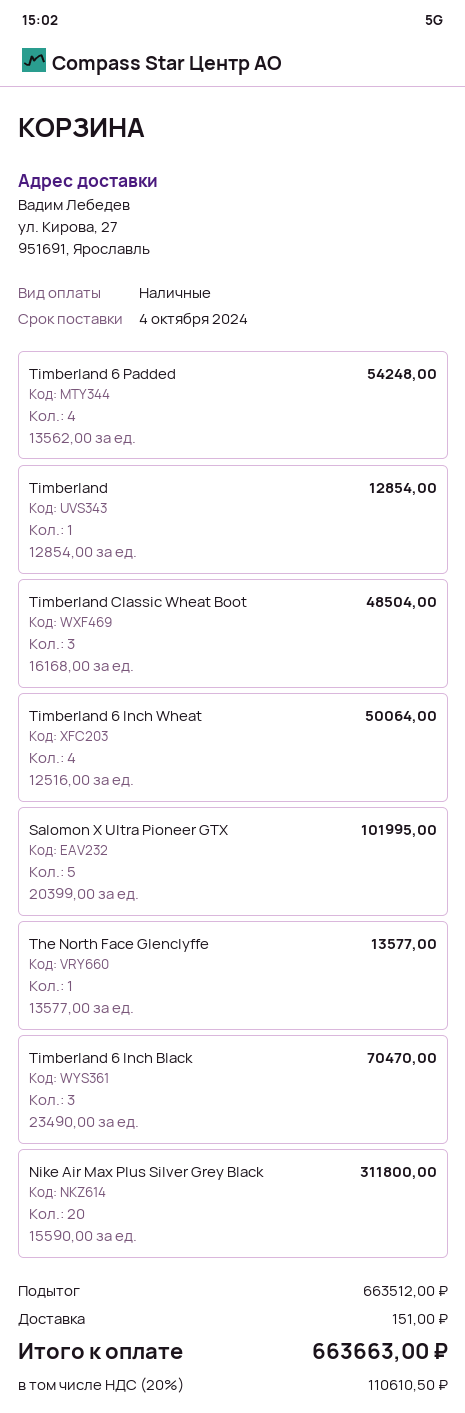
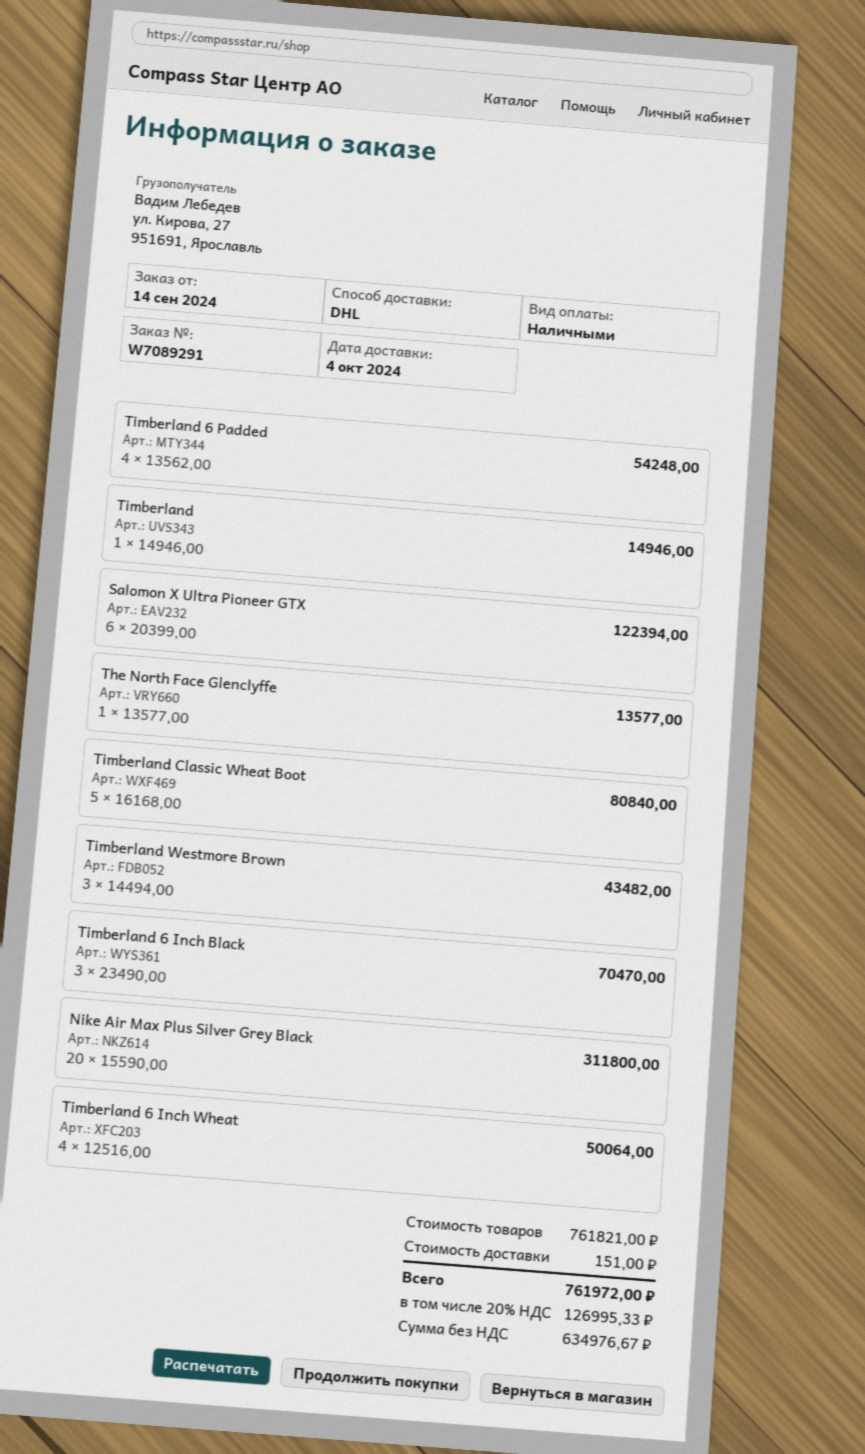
Timberland: 1 x 12854.00 = 12854.00 -> 1 x 14946.00 = 14946.00
Timberland Classic Wheat Boot: 3 x 16168.00 = 48504.00 -> 5 x 16168.00 = 80840.00
Salomon X Ultra Pioneer GTX: 5 x 20399.00 = 101995.00 -> 6 x 20399.00 = 122394.00
Timberland Westmore Brown: none -> 3 x 14494.00 = 43482.00
subtotal: 663512.00 -> 761821.00
tax: 20% = 110610.50 -> 20% = 126995.33
total: 663663.00 -> 761972.00

